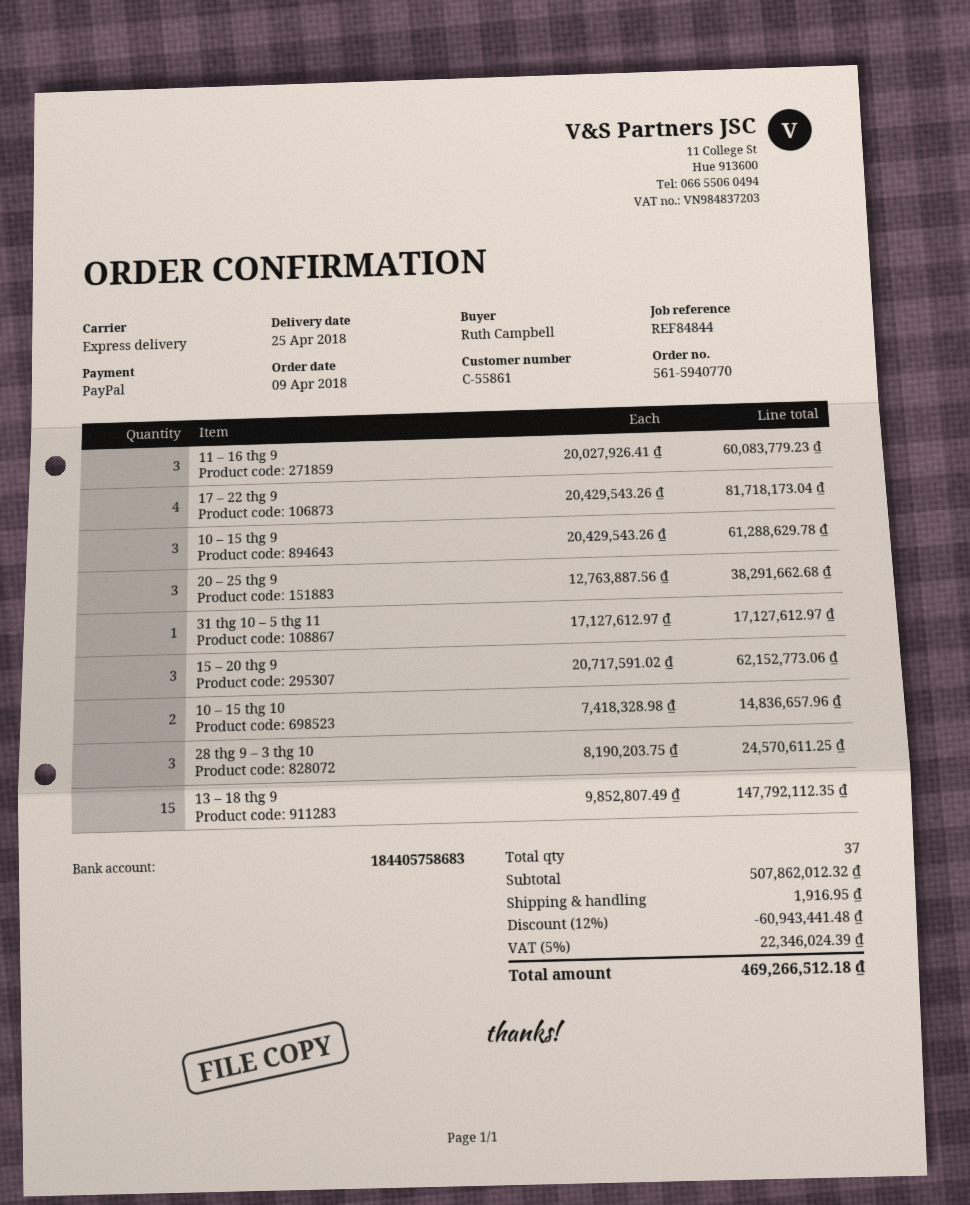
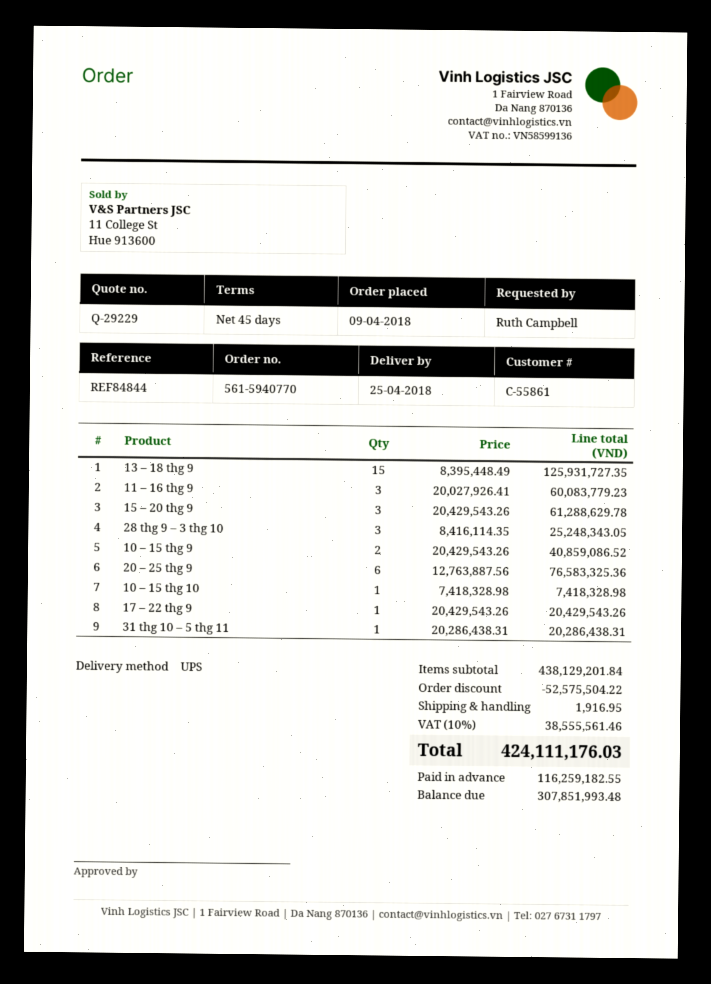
shipping method: express -> UPS
17 – 22 thg 9: 4 x 20429543.26 = 81718173.04 -> 1 x 20429543.26 = 20429543.26
10 – 15 thg 9: 3 x 20429543.26 = 61288629.78 -> 2 x 20429543.26 = 40859086.52
20 – 25 thg 9: 3 x 12763887.56 = 38291662.68 -> 6 x 12763887.56 = 76583325.36
31 thg 10 – 5 thg 11: 1 x 17127612.97 = 17127612.97 -> 1 x 20286438.31 = 20286438.31
15 – 20 thg 9: 3 x 20717591.02 = 62152773.06 -> 3 x 20429543.26 = 61288629.78
10 – 15 thg 10: 2 x 7418328.98 = 14836657.96 -> 1 x 7418328.98 = 7418328.98
28 thg 9 – 3 thg 10: 3 x 8190203.75 = 24570611.25 -> 3 x 8416114.35 = 25248343.05
13 – 18 thg 9: 15 x 9852807.49 = 147792112.35 -> 15 x 8395448.49 = 125931727.35
subtotal: 507862012.32 -> 438129201.84
discount: 60943441.48 -> 52575504.22
tax: 5% = 22346024.39 -> 10% = 38555561.46
total: 469266512.18 -> 424111176.03

